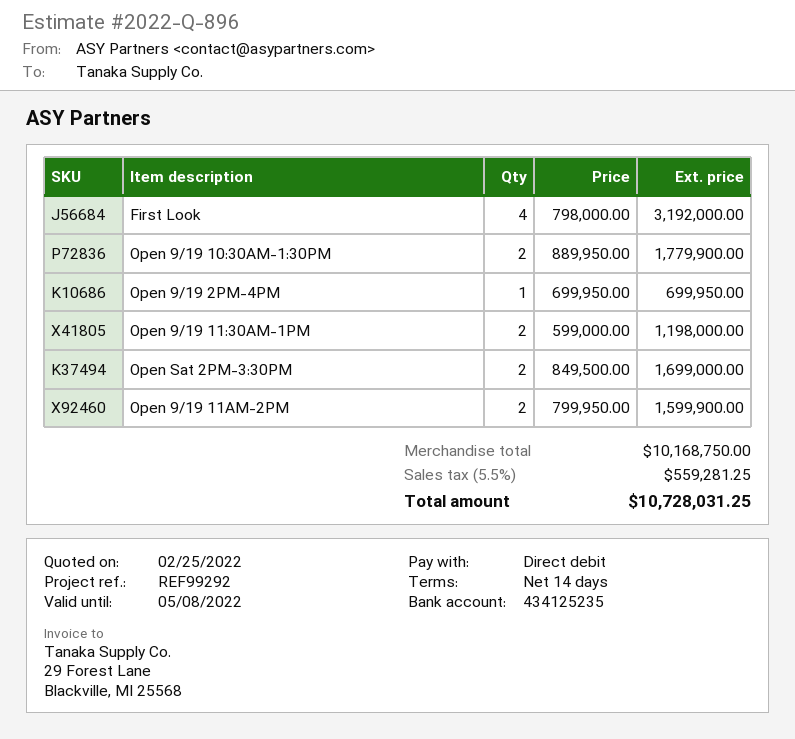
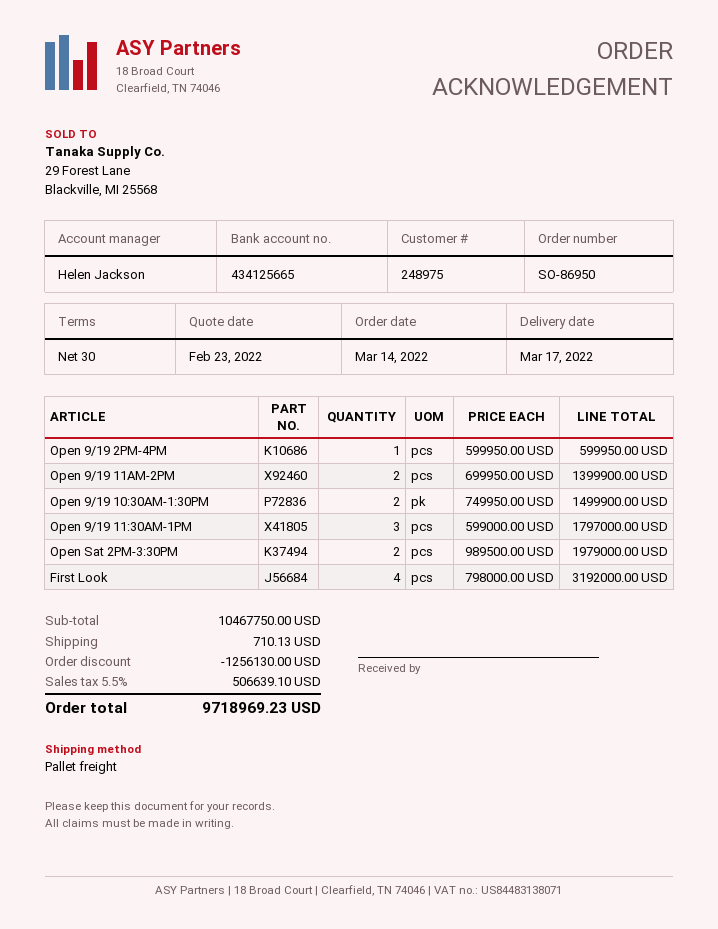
quote date: 2022-02-25 -> 2022-02-23
payment terms: 14 days -> 30 days
bank account: 434125235 -> 434125665
Open 9/19 10:30AM-1:30PM: 2 x 889950.00 = 1779900.00 -> 2 x 749950.00 = 1499900.00
Open 9/19 2PM-4PM: 1 x 699950.00 = 699950.00 -> 1 x 599950.00 = 599950.00
Open 9/19 11:30AM-1PM: 2 x 599000.00 = 1198000.00 -> 3 x 599000.00 = 1797000.00
Open Sat 2PM-3:30PM: 2 x 849500.00 = 1699000.00 -> 2 x 989500.00 = 1979000.00
Open 9/19 11AM-2PM: 2 x 799950.00 = 1599900.00 -> 2 x 699950.00 = 1399900.00
subtotal: 10168750.00 -> 10467750.00
discount: none -> 1256130.00
shipping: none -> 710.13
tax: 5.5% = 559281.25 -> 5.5% = 506639.10
total: 10728031.25 -> 9718969.23

